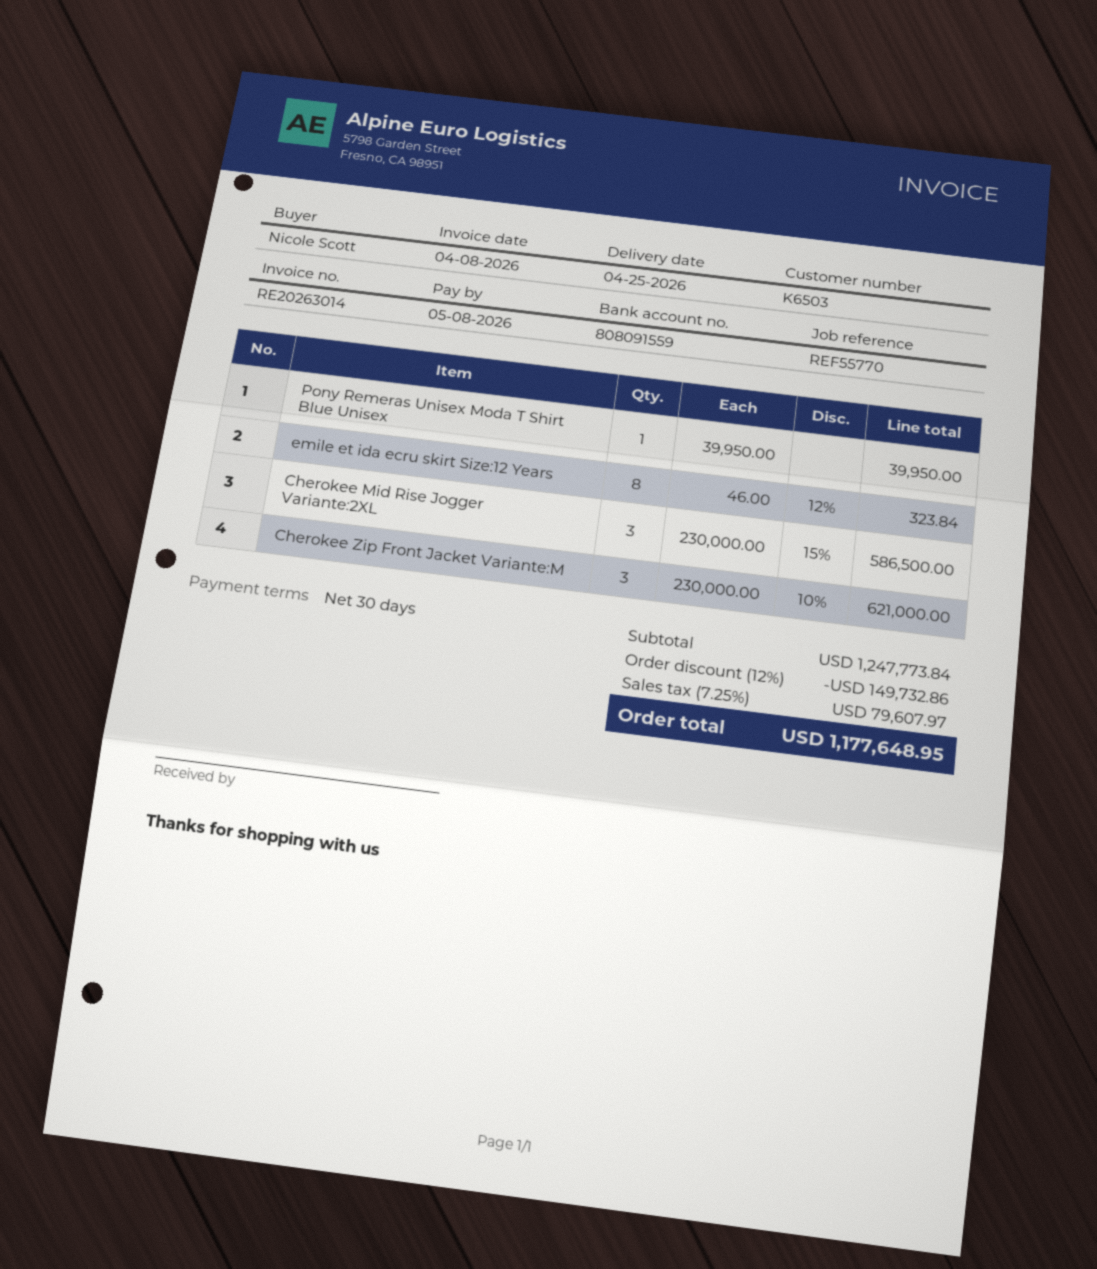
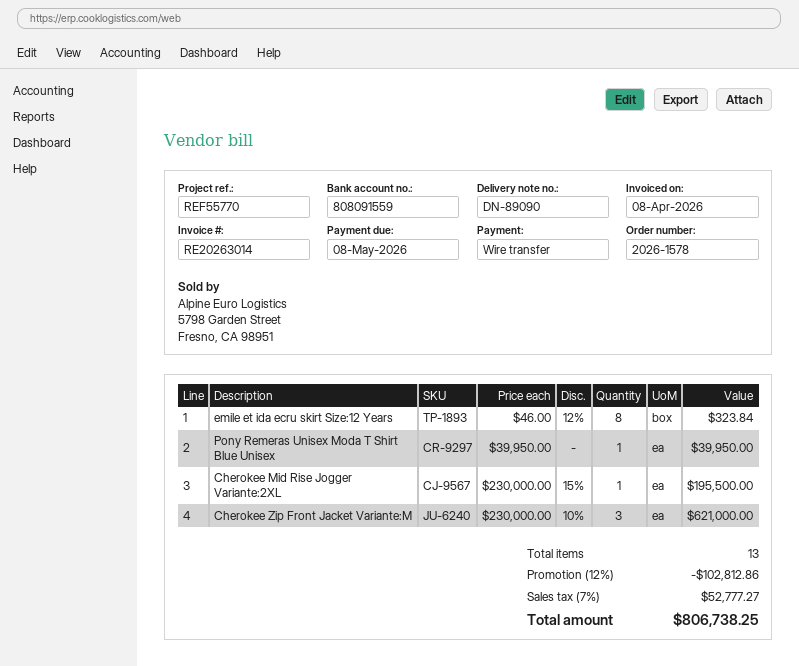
Cherokee Mid Rise Jogger Variante:2XL: 3 x 230000.00 - 15% = 586500.00 -> 1 x 230000.00 - 15% = 195500.00
discount: 12% = 149732.86 -> 12% = 102812.86
tax: 7.25% = 79607.97 -> 7% = 52777.27
total: 1177648.95 -> 806738.25

